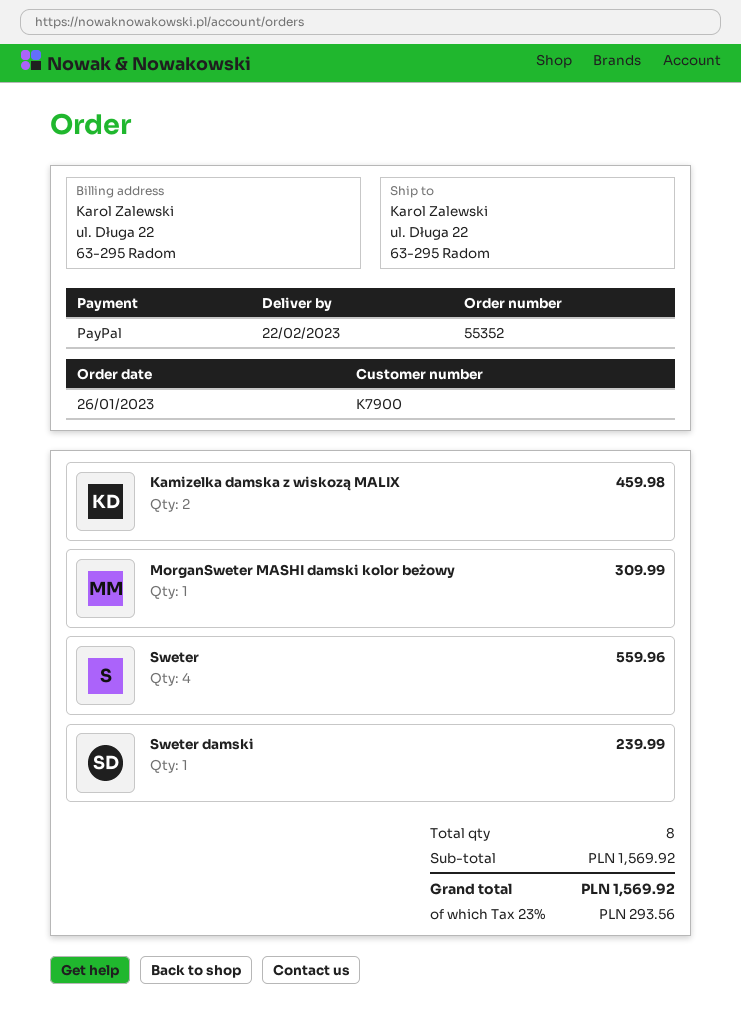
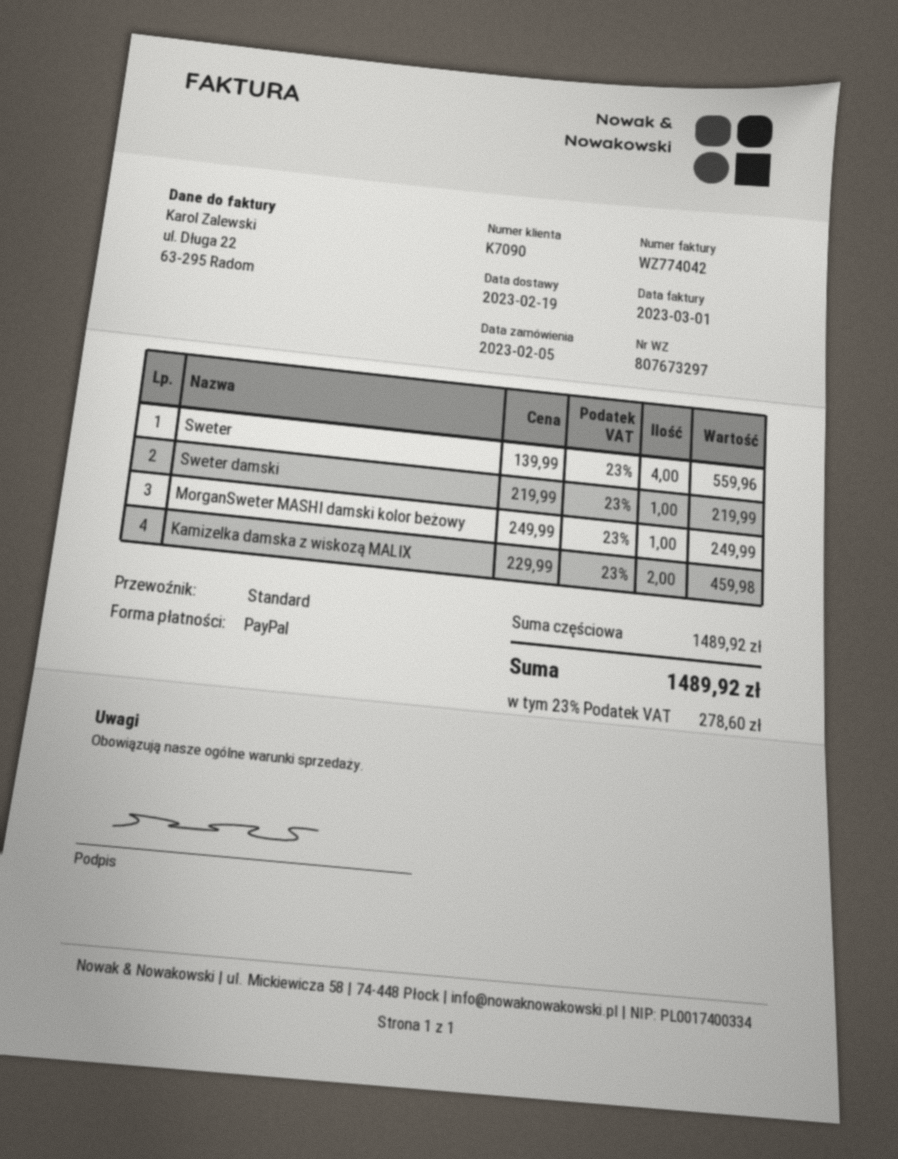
order date: 2023-01-26 -> 2023-02-05
delivery date: 2023-02-22 -> 2023-02-19
customer number: K7900 -> K7090
MorganSweter MASHI damski kolor beżowy: 1 for 309.99 -> 1 for 249.99
Sweter damski: 1 for 239.99 -> 1 for 219.99
subtotal: 1569.92 -> 1489.92
tax: 23% = 293.56 -> 23% = 278.60
total: 1569.92 -> 1489.92

